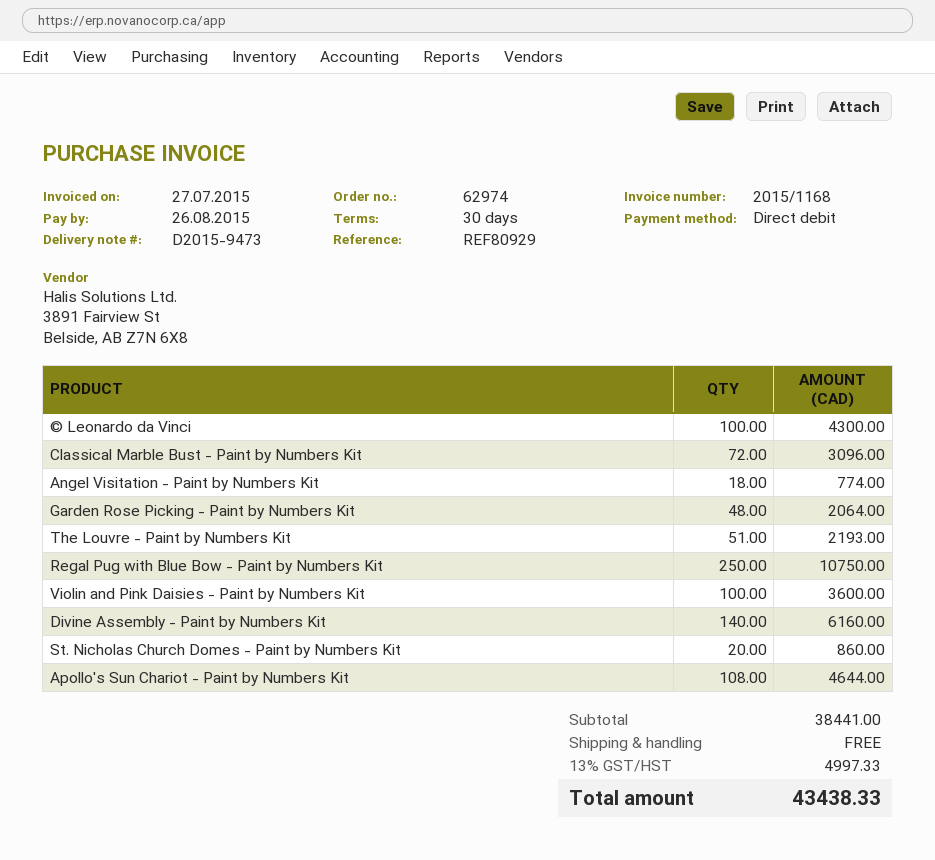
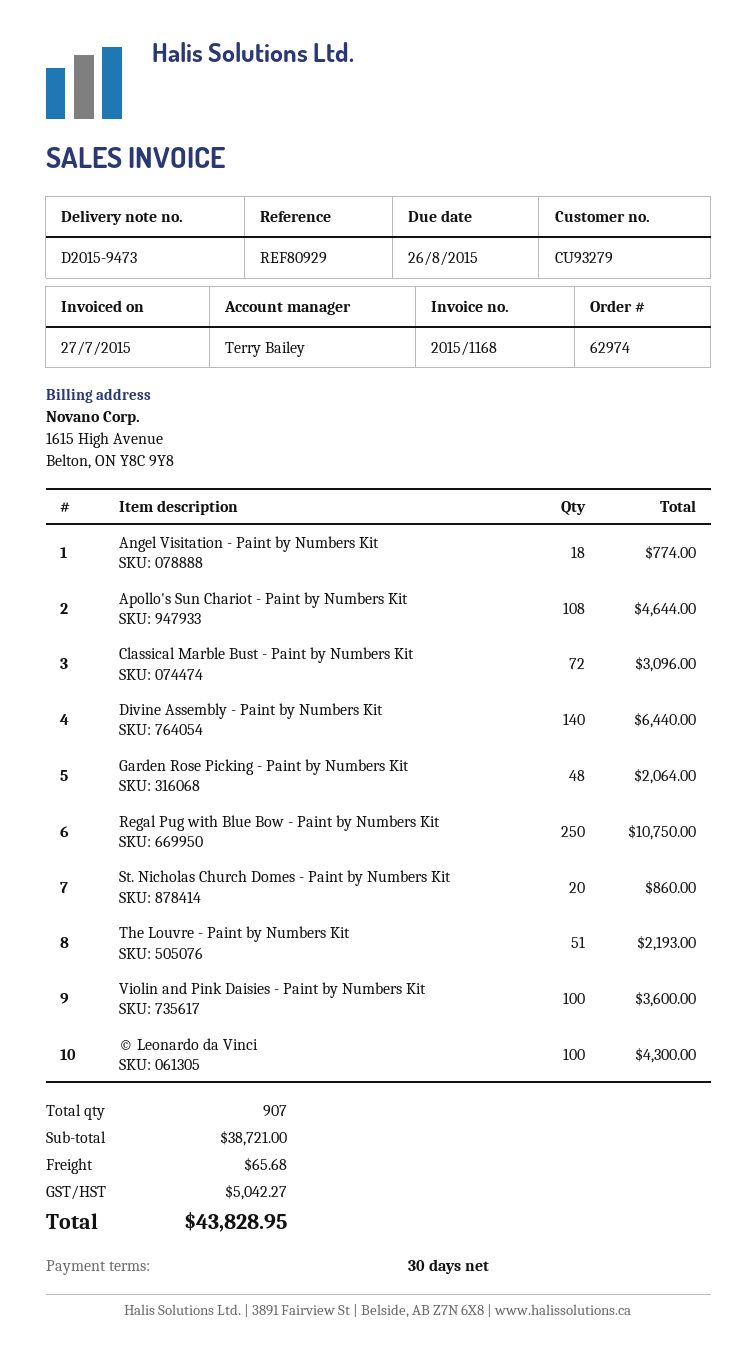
Divine Assembly - Paint by Numbers Kit: 140 for 6160.00 -> 140 for 6440.00
subtotal: 38441.00 -> 38721.00
shipping: 0.00 -> 65.68
tax: 4997.33 -> 5042.27
total: 43438.33 -> 43828.95

